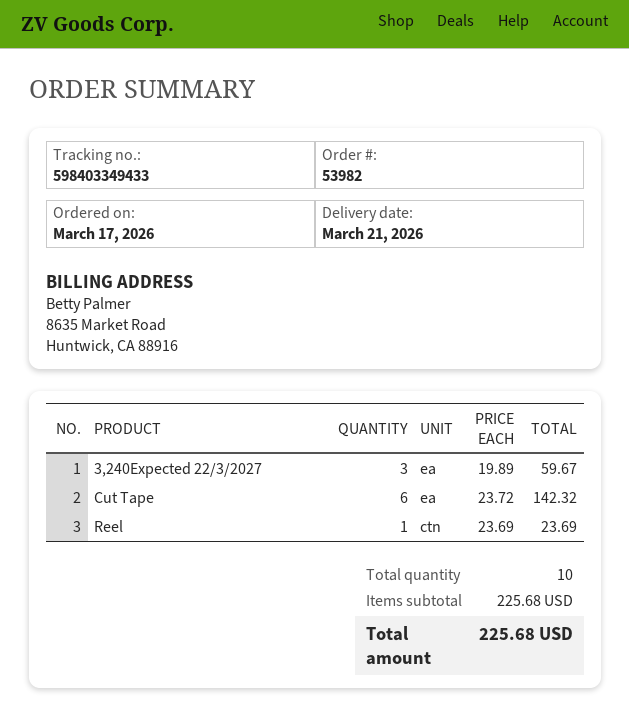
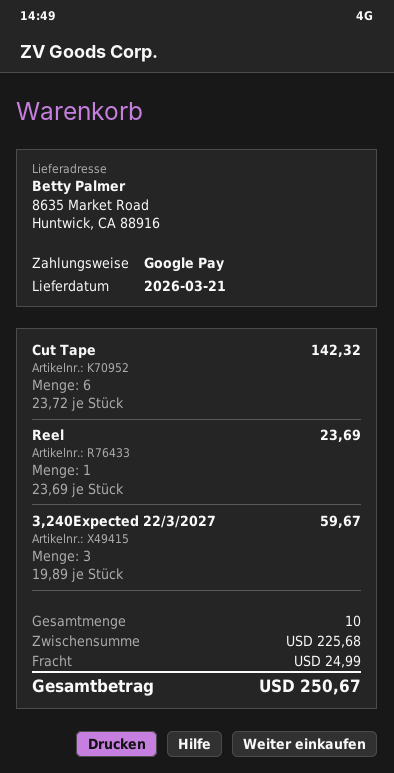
shipping: none -> 24.99
total: 225.68 -> 250.67

